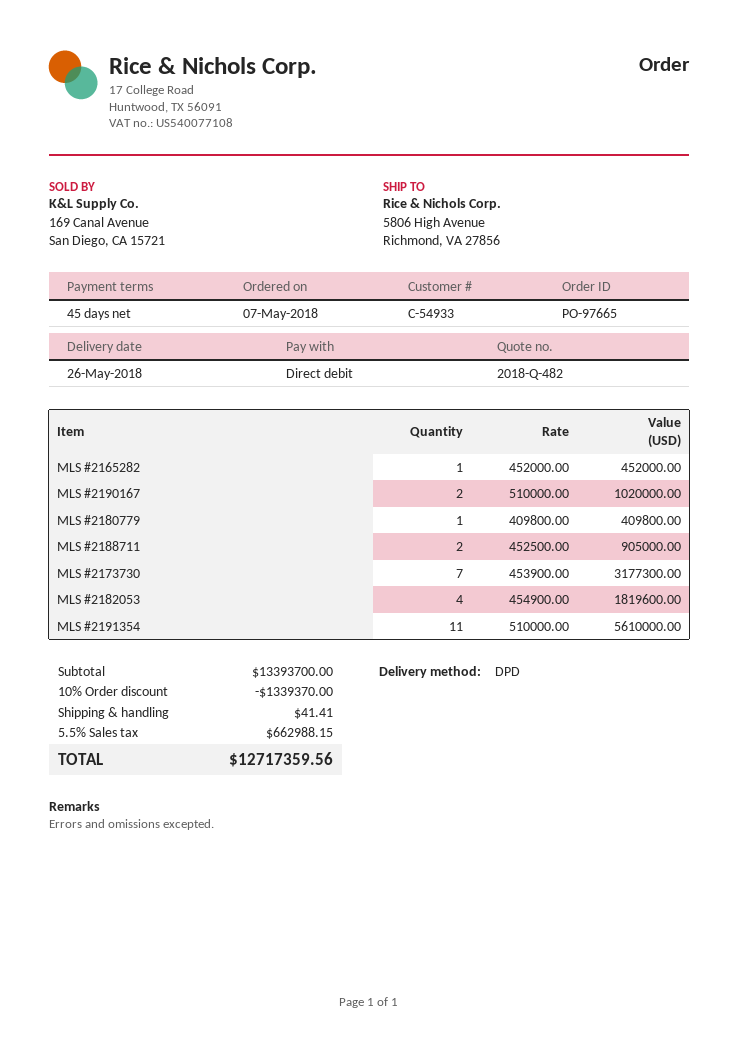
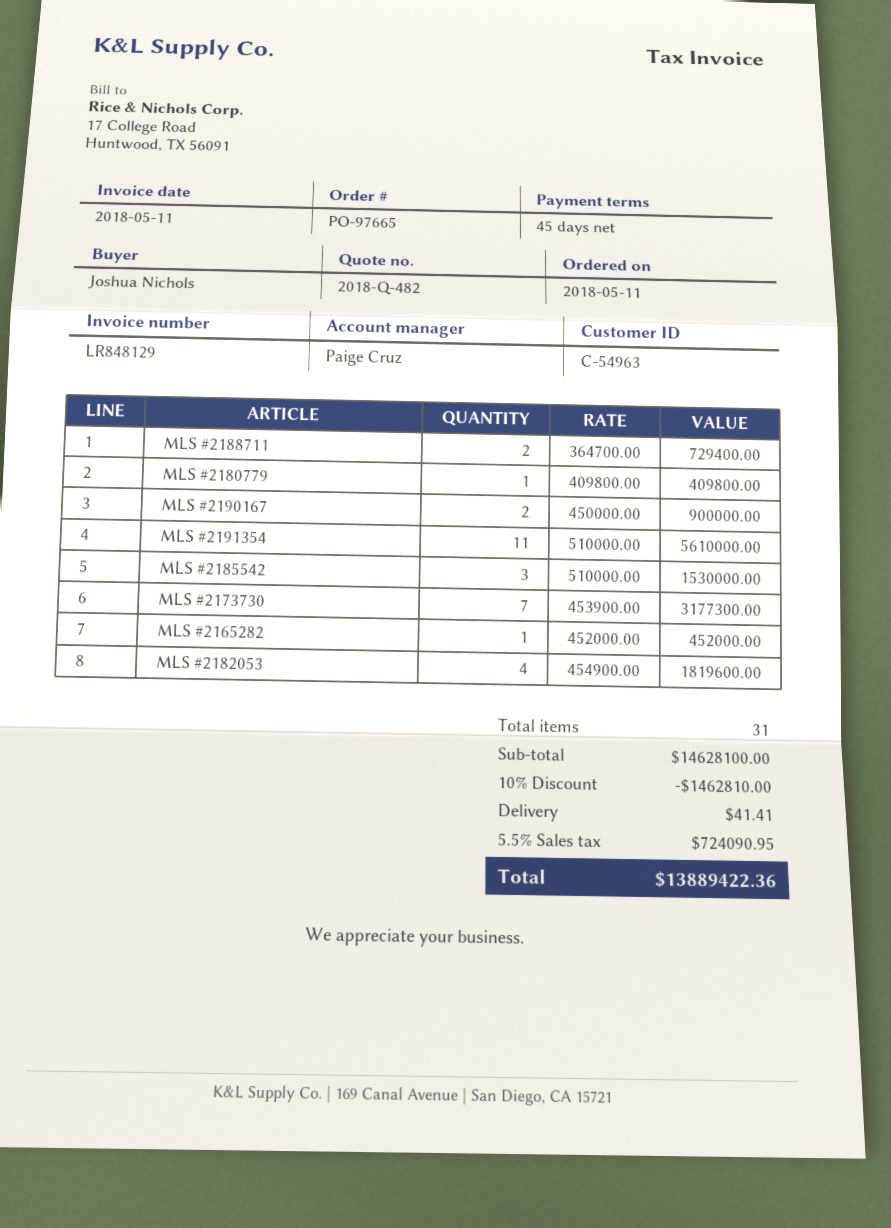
order date: 2018-05-07 -> 2018-05-11
customer number: C-54933 -> C-54963
MLS #2190167: 2 x 510000.00 = 1020000.00 -> 2 x 450000.00 = 900000.00
MLS #2188711: 2 x 452500.00 = 905000.00 -> 2 x 364700.00 = 729400.00
MLS #2185542: none -> 3 x 510000.00 = 1530000.00
subtotal: 13393700.00 -> 14628100.00
discount: 10% = 1339370.00 -> 10% = 1462810.00
tax: 5.5% = 662988.15 -> 5.5% = 724090.95
total: 12717359.56 -> 13889422.36

